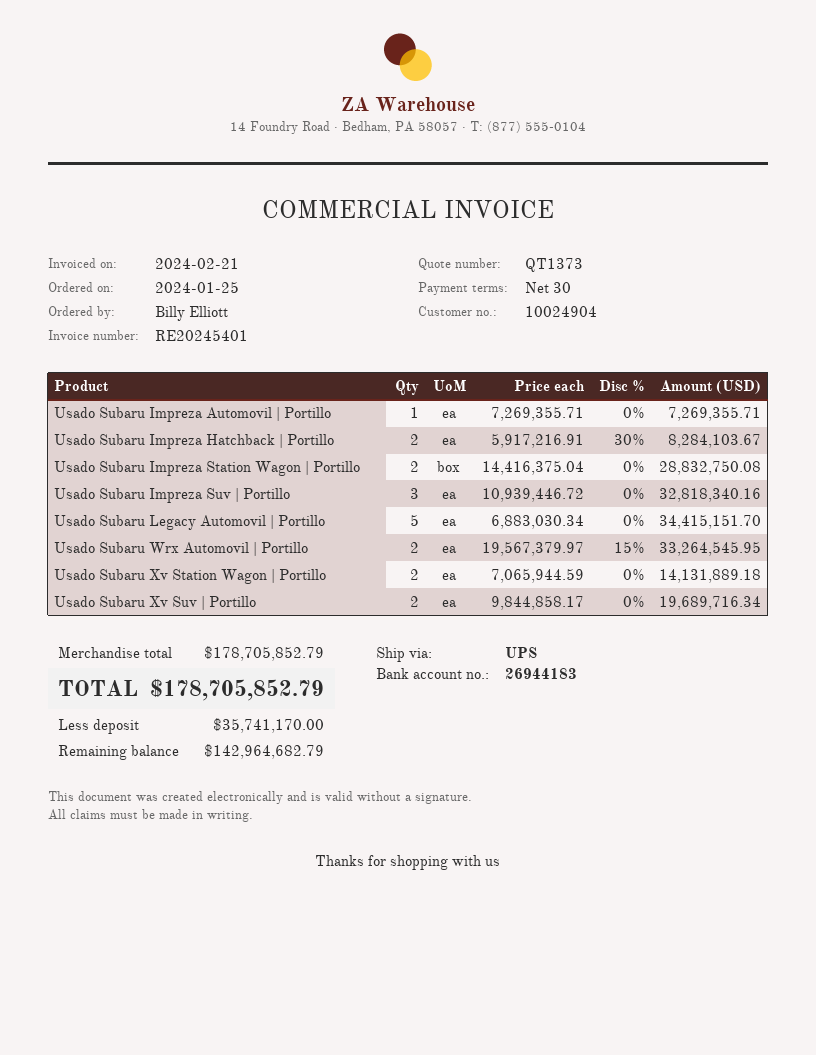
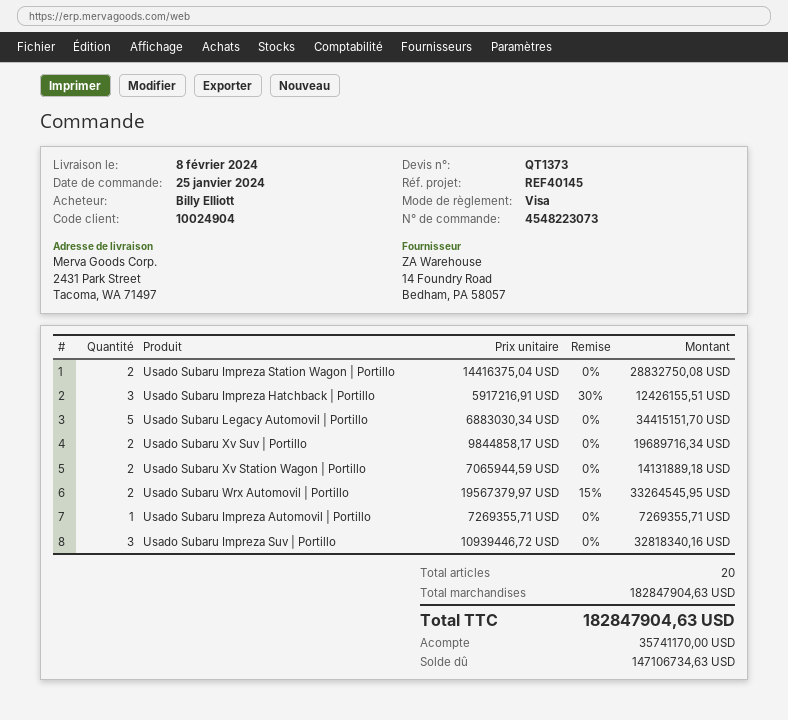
Usado Subaru Impreza Hatchback | Portillo: 2 x 5917216.91 - 30% = 8284103.67 -> 3 x 5917216.91 - 30% = 12426155.51
subtotal: 178705852.79 -> 182847904.63
total: 178705852.79 -> 182847904.63
balance: 142964682.79 -> 147106734.63

